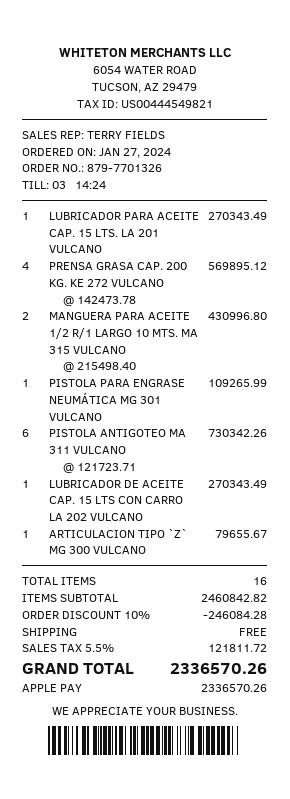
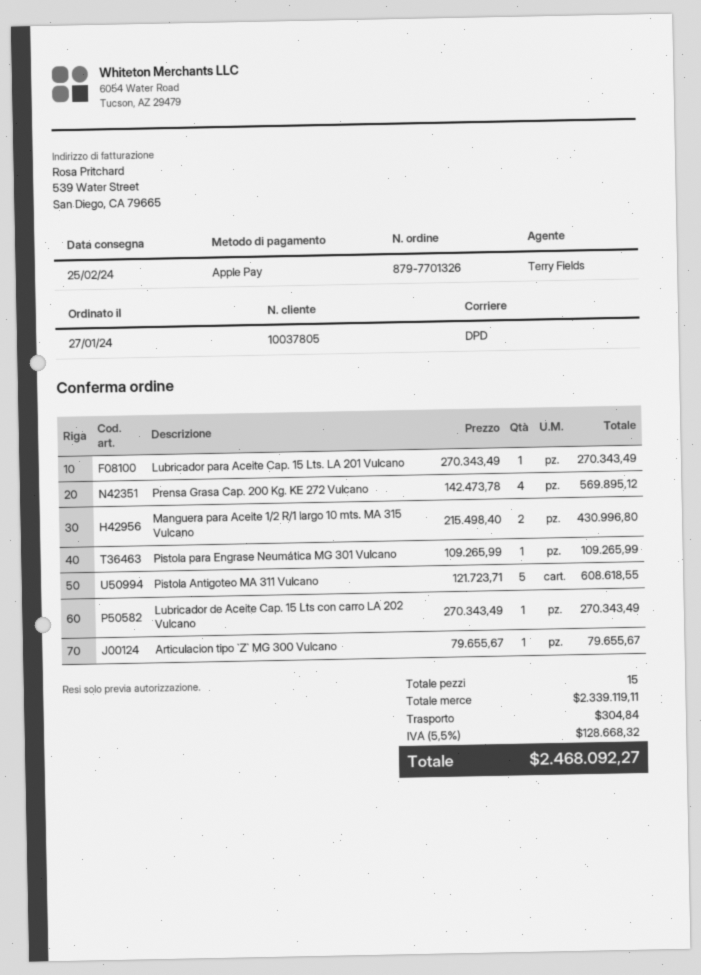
PISTOLA ANTIGOTEO MA 311 VULCANO: 6 x 121723.71 = 730342.26 -> 5 x 121723.71 = 608618.55
total quantity: 16 -> 15
subtotal: 2460842.82 -> 2339119.11
discount: 10% = 246084.28 -> none
shipping: 0.00 -> 304.84
tax: 5.5% = 121811.72 -> 5.5% = 128668.32
total: 2336570.26 -> 2468092.27

